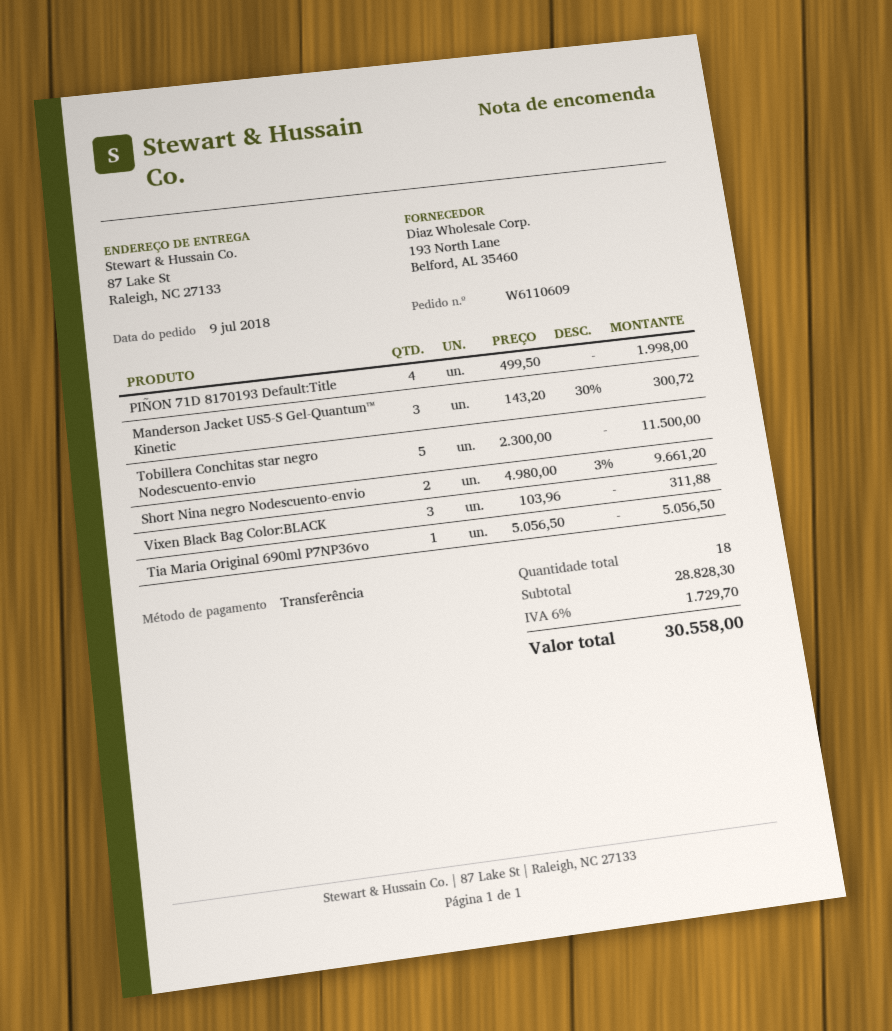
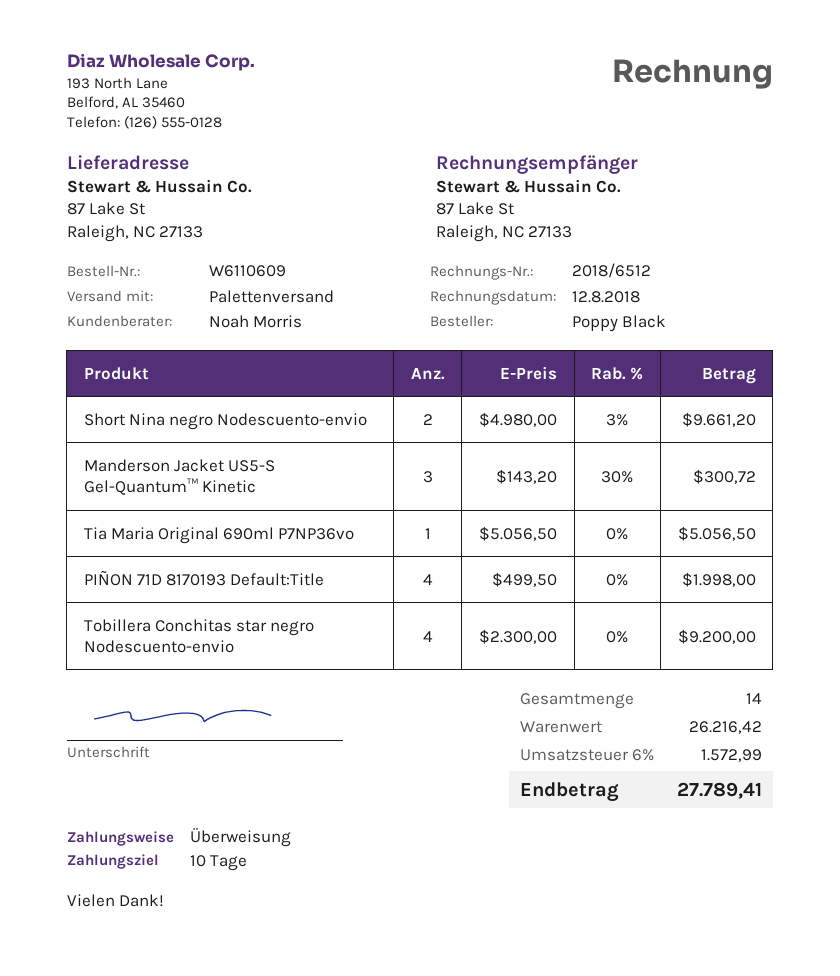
Tobillera Conchitas star negro Nodescuento-envio: 5 x 2300.00 = 11500.00 -> 4 x 2300.00 = 9200.00
Vixen Black Bag Color:BLACK: 3 x 103.96 = 311.88 -> none
total quantity: 18 -> 14
subtotal: 28828.30 -> 26216.42
tax: 6% = 1729.70 -> 6% = 1572.99
total: 30558.00 -> 27789.41

